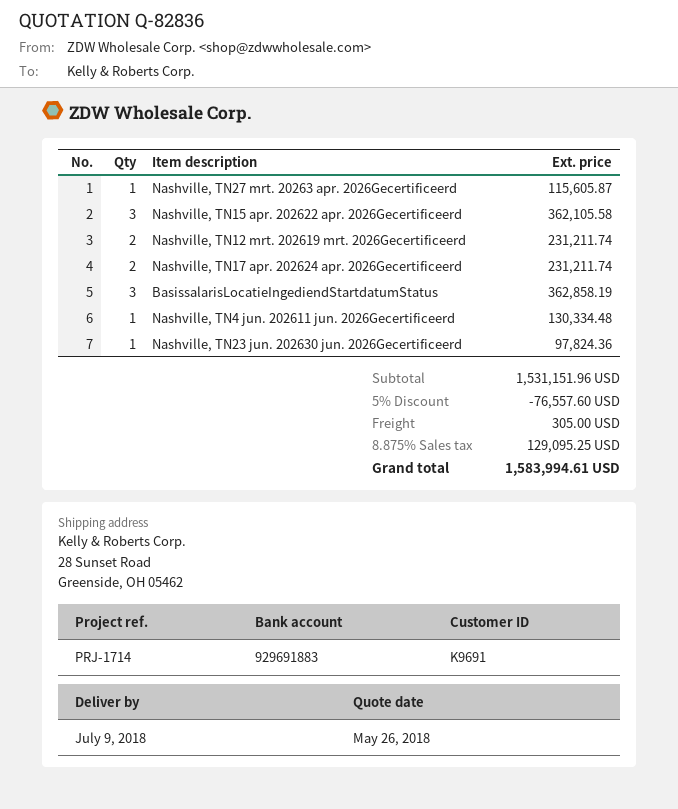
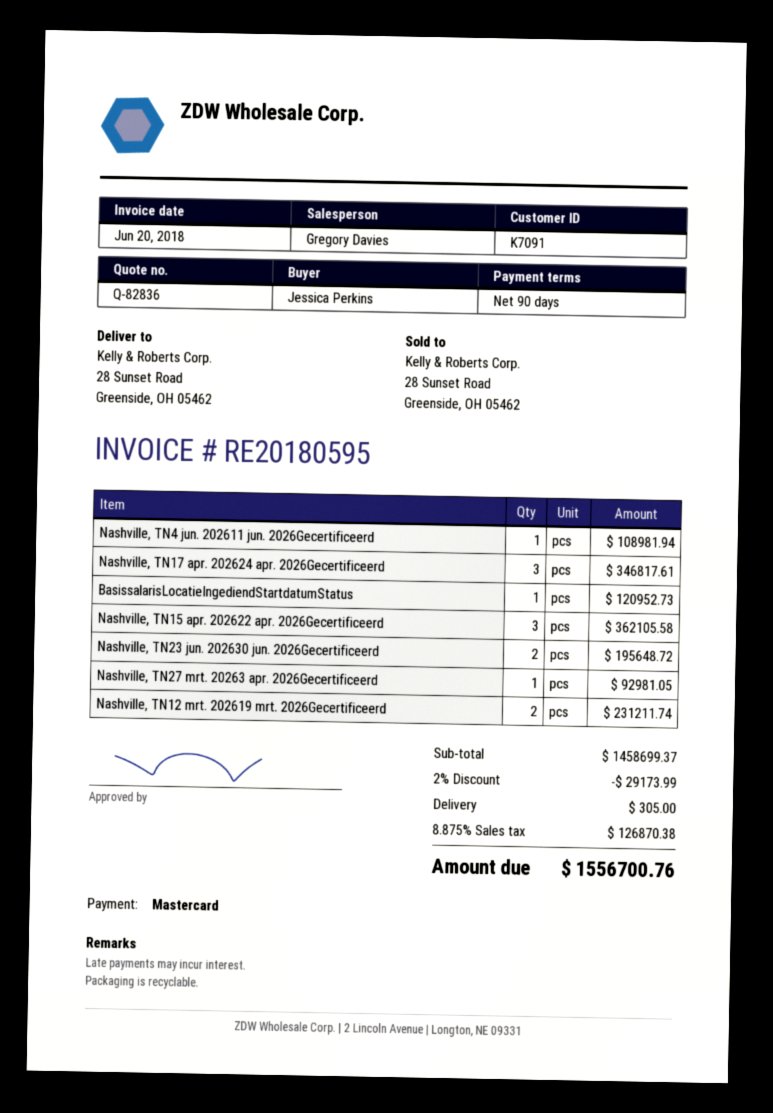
customer number: K9691 -> K7091
Nashville, TN27 mrt. 20263 apr. 2026Gecertificeerd: 1 for 115605.87 -> 1 for 92981.05
Nashville, TN17 apr. 202624 apr. 2026Gecertificeerd: 2 for 231211.74 -> 3 for 346817.61
BasissalarisLocatieIngediendStartdatumStatus: 3 for 362858.19 -> 1 for 120952.73
Nashville, TN4 jun. 202611 jun. 2026Gecertificeerd: 1 for 130334.48 -> 1 for 108981.94
Nashville, TN23 jun. 202630 jun. 2026Gecertificeerd: 1 for 97824.36 -> 2 for 195648.72
subtotal: 1531151.96 -> 1458699.37
discount: 5% = 76557.60 -> 2% = 29173.99
tax: 8.875% = 129095.25 -> 8.875% = 126870.38
total: 1583994.61 -> 1556700.76

